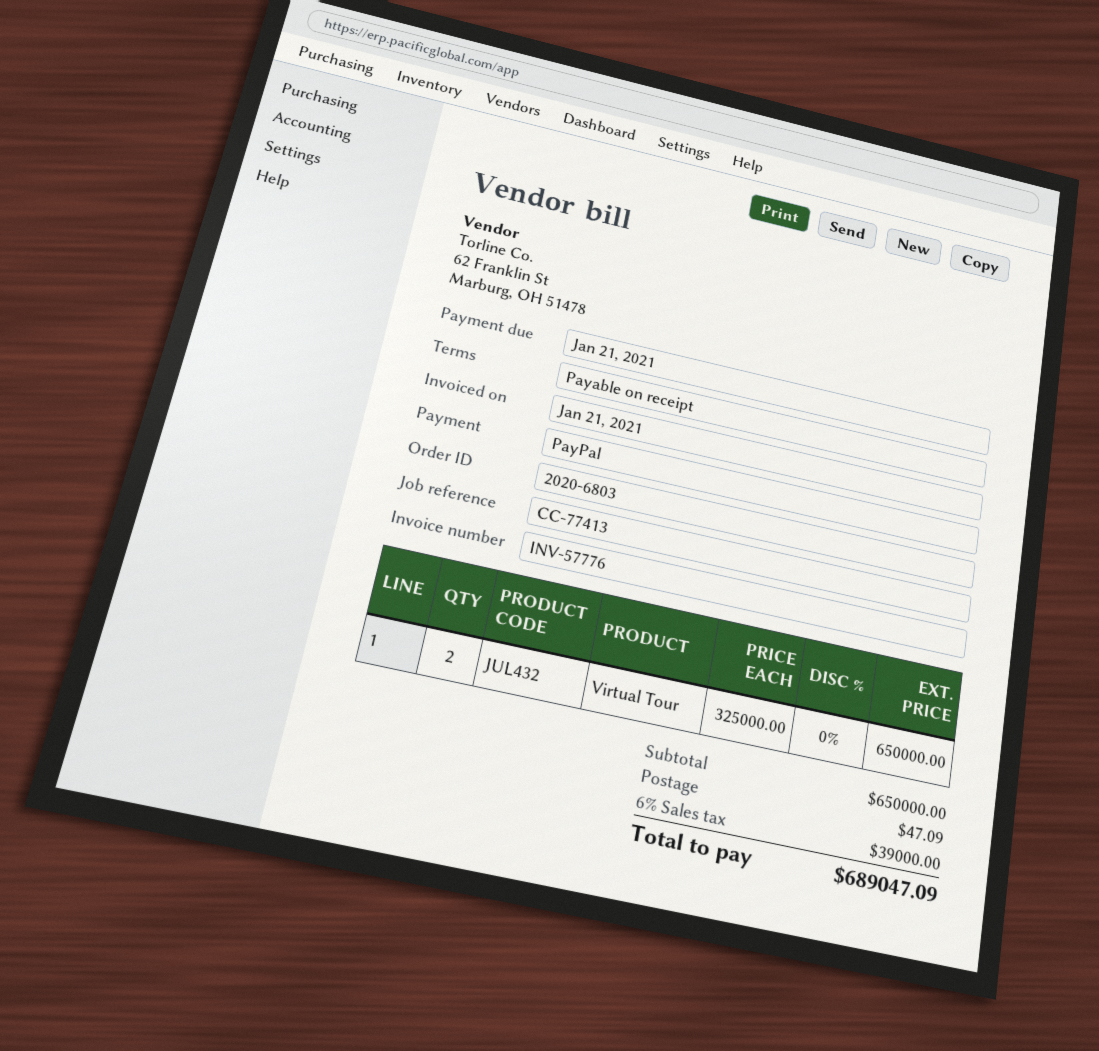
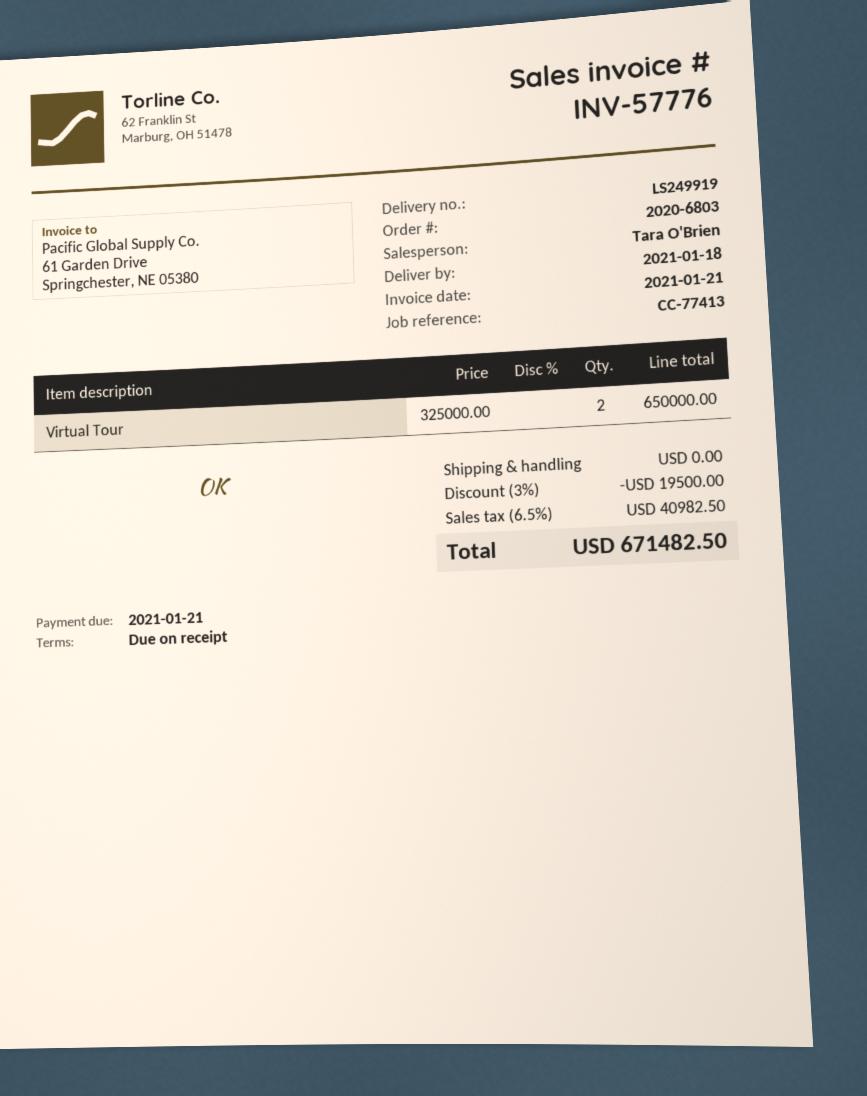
discount: none -> 3% = 19500.00
shipping: 47.09 -> 0.00
tax: 6% = 39000.00 -> 6.5% = 40982.50
total: 689047.09 -> 671482.50

